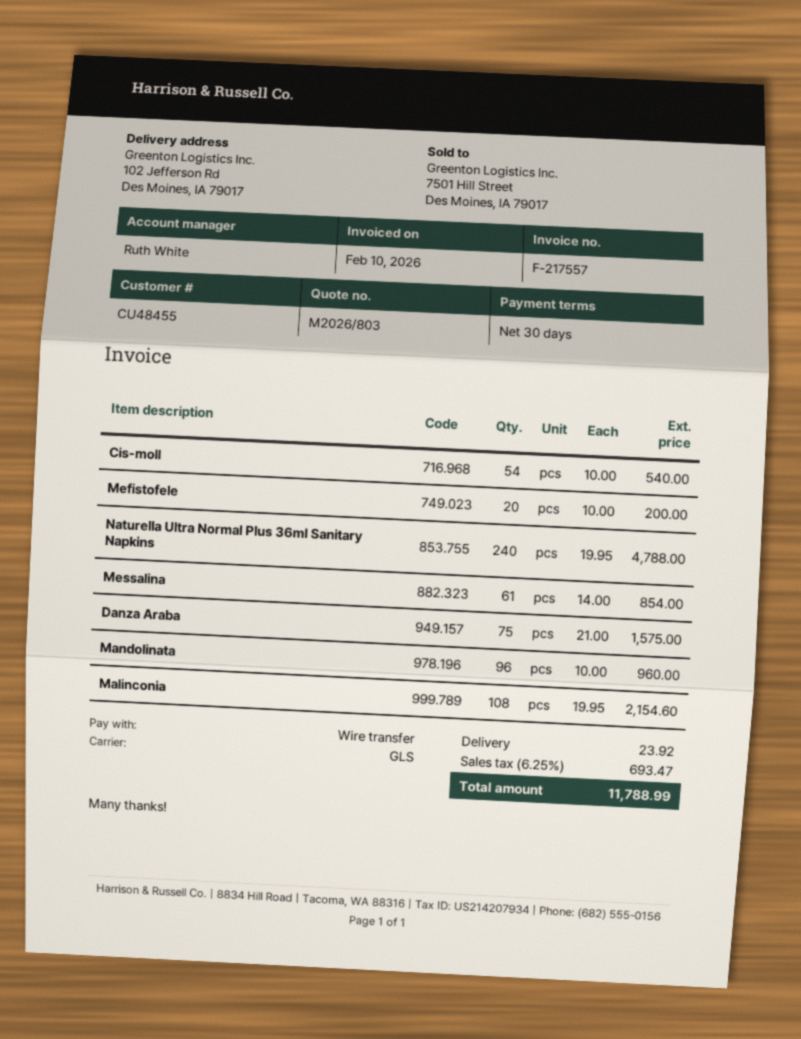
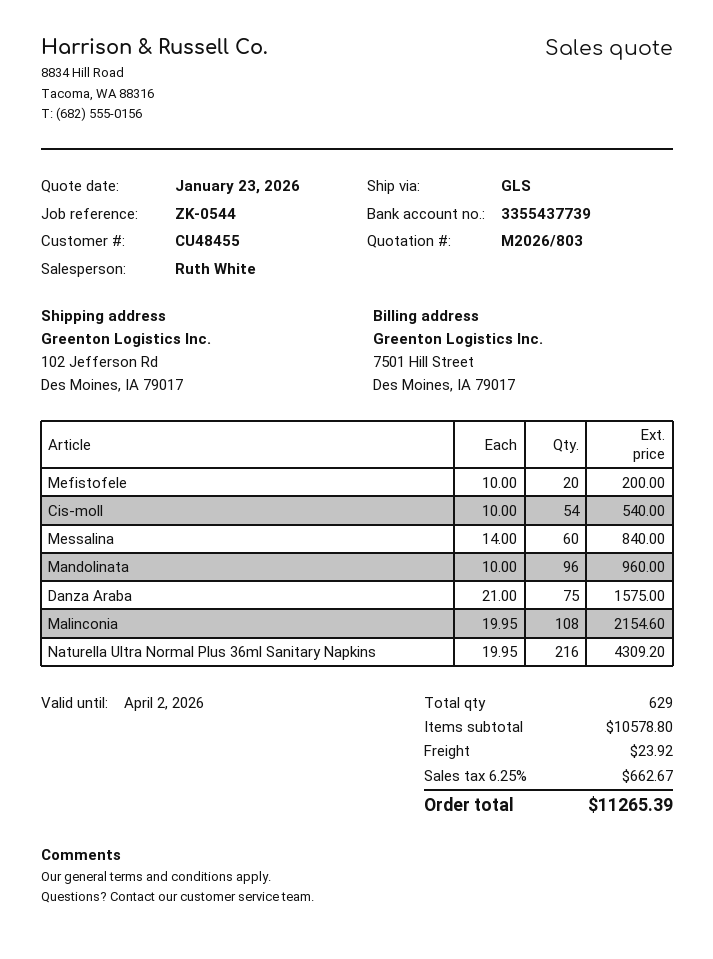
Naturella Ultra Normal Plus 36ml Sanitary Napkins: 240 x 19.95 = 4788.00 -> 216 x 19.95 = 4309.20
Messalina: 61 x 14.00 = 854.00 -> 60 x 14.00 = 840.00
tax: 6.25% = 693.47 -> 6.25% = 662.67
total: 11788.99 -> 11265.39

